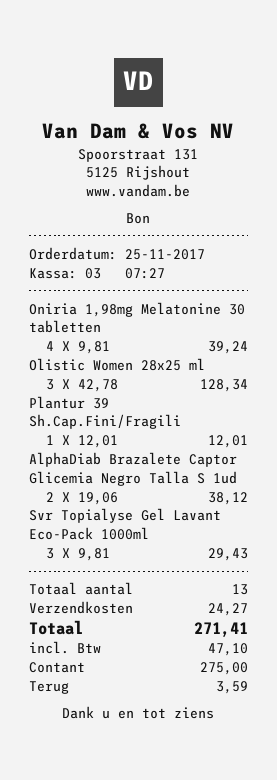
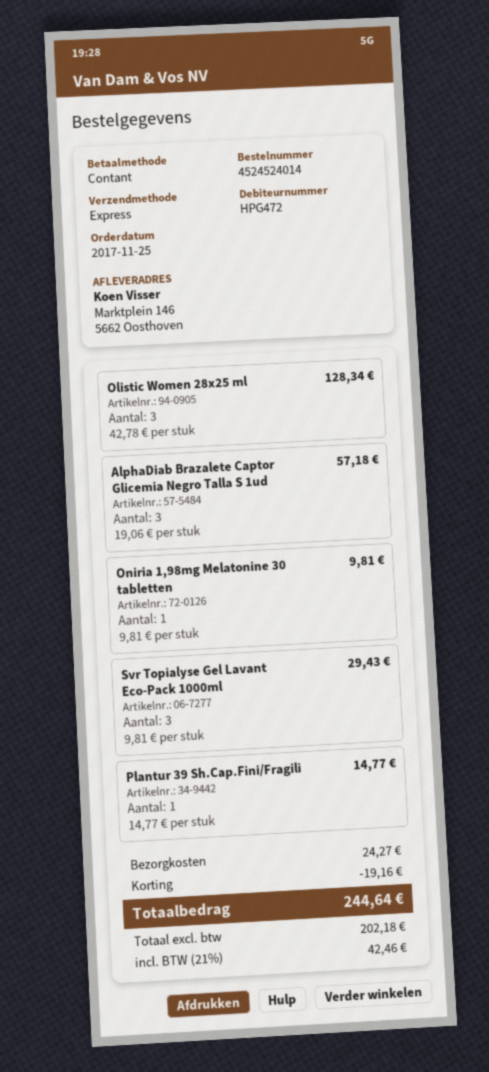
Oniria 1,98mg Melatonine 30 tabletten: 4 x 9.81 = 39.24 -> 1 x 9.81 = 9.81
Plantur 39 Sh.Cap.Fini/Fragili: 1 x 12.01 = 12.01 -> 1 x 14.77 = 14.77
AlphaDiab Brazalete Captor Glicemia Negro Talla S 1ud: 2 x 19.06 = 38.12 -> 3 x 19.06 = 57.18
discount: none -> 19.16
tax: 47.10 -> 42.46
total: 271.41 -> 244.64

